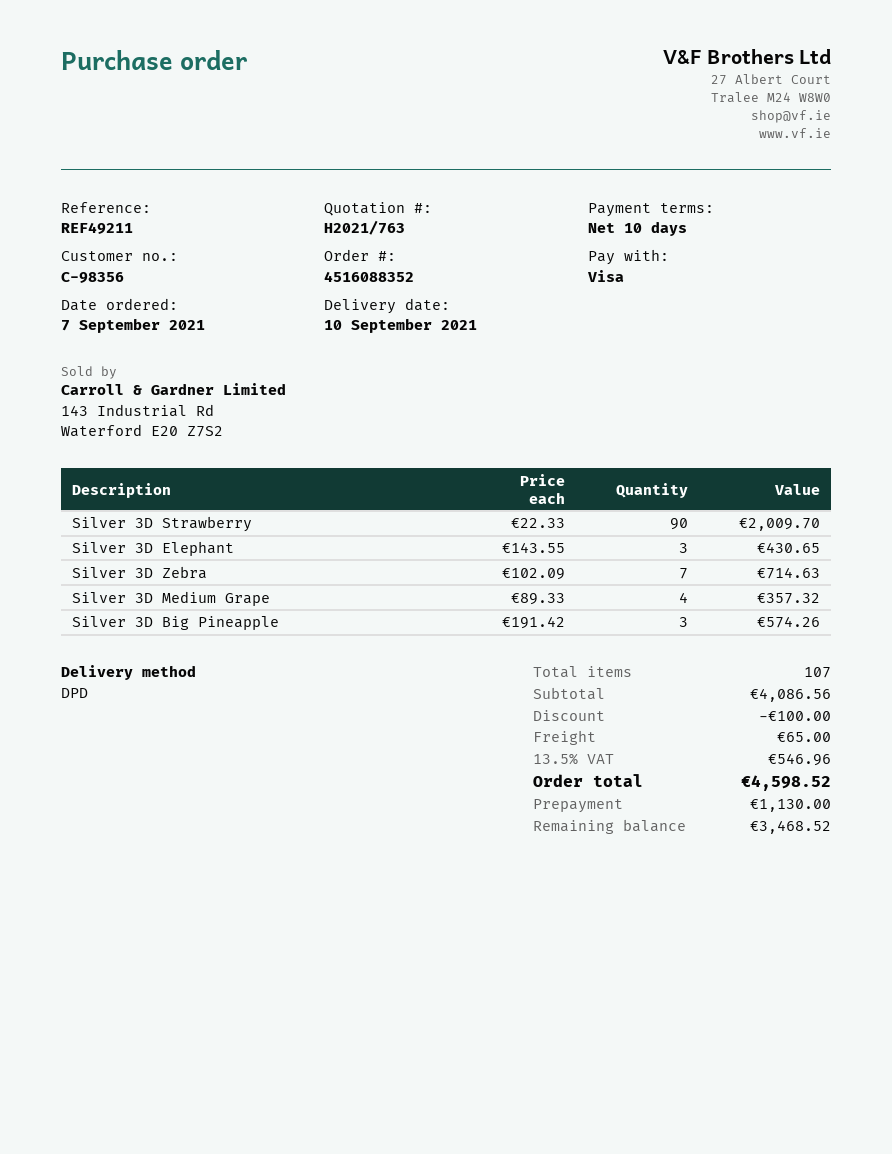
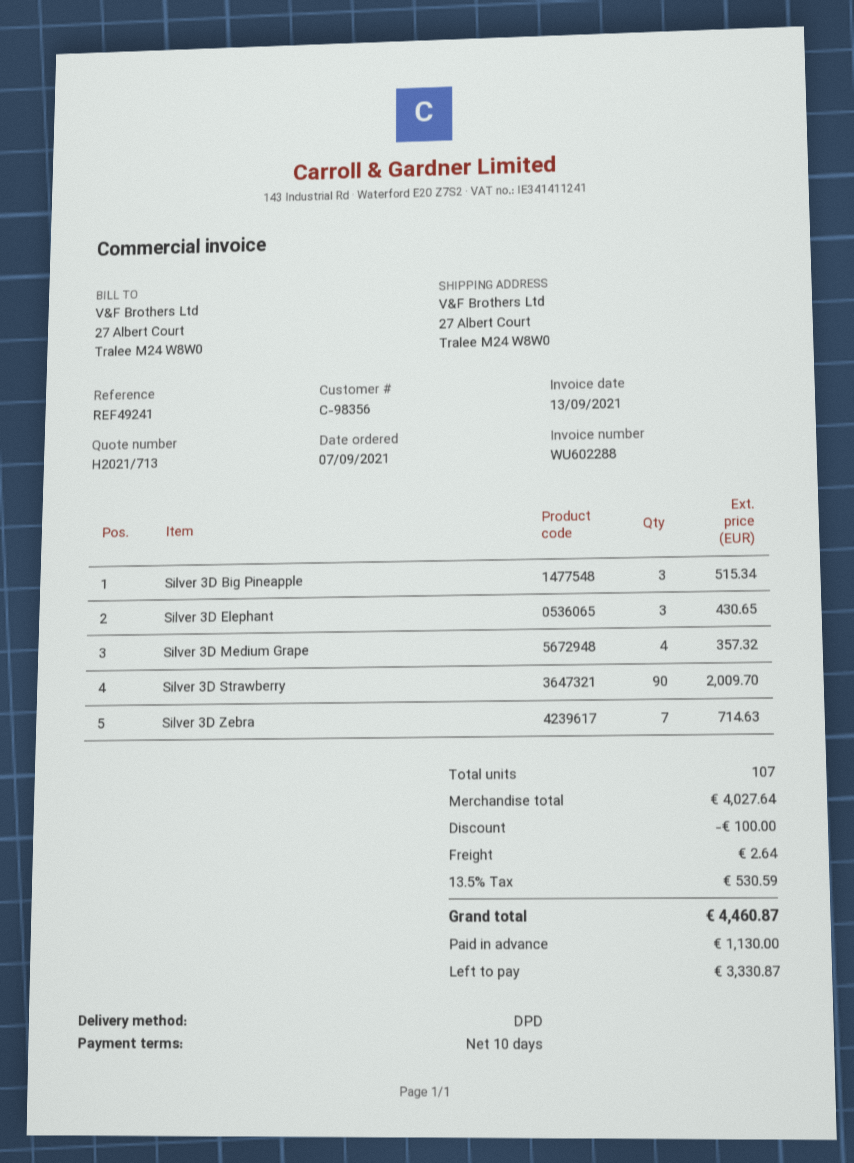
quote number: H2021/763 -> H2021/713
reference: REF49211 -> REF49241
Silver 3D Big Pineapple: 3 for 574.26 -> 3 for 515.34
subtotal: 4086.56 -> 4027.64
shipping: 65.00 -> 2.64
tax: 13.5% = 546.96 -> 13.5% = 530.59
total: 4598.52 -> 4460.87
balance: 3468.52 -> 3330.87

